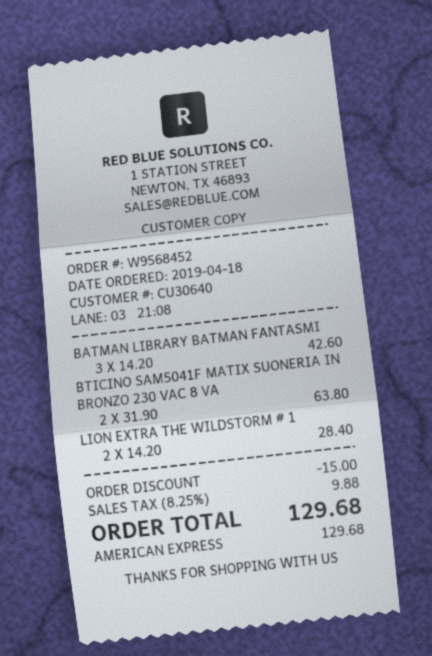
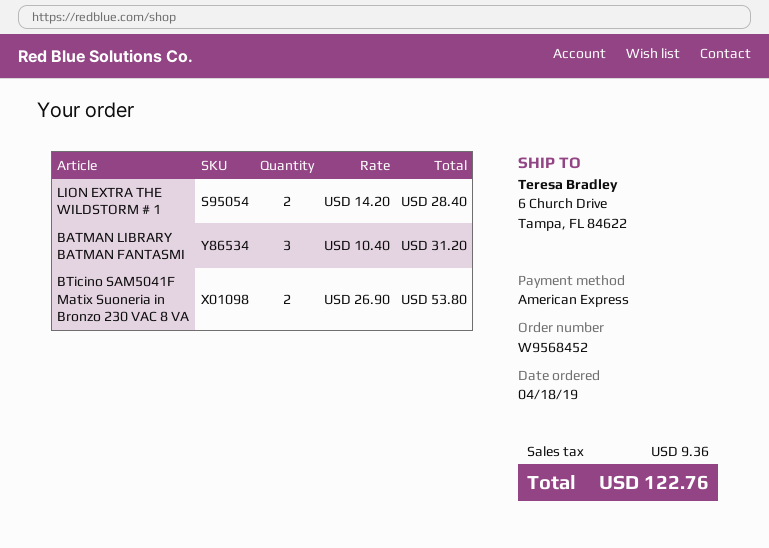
BATMAN LIBRARY BATMAN FANTASMI: 3 x 14.20 = 42.60 -> 3 x 10.40 = 31.20
BTICINO SAM5041F MATIX SUONERIA IN BRONZO 230 VAC 8 VA: 2 x 31.90 = 63.80 -> 2 x 26.90 = 53.80
discount: 15.00 -> none
tax: 9.88 -> 9.36
total: 129.68 -> 122.76

